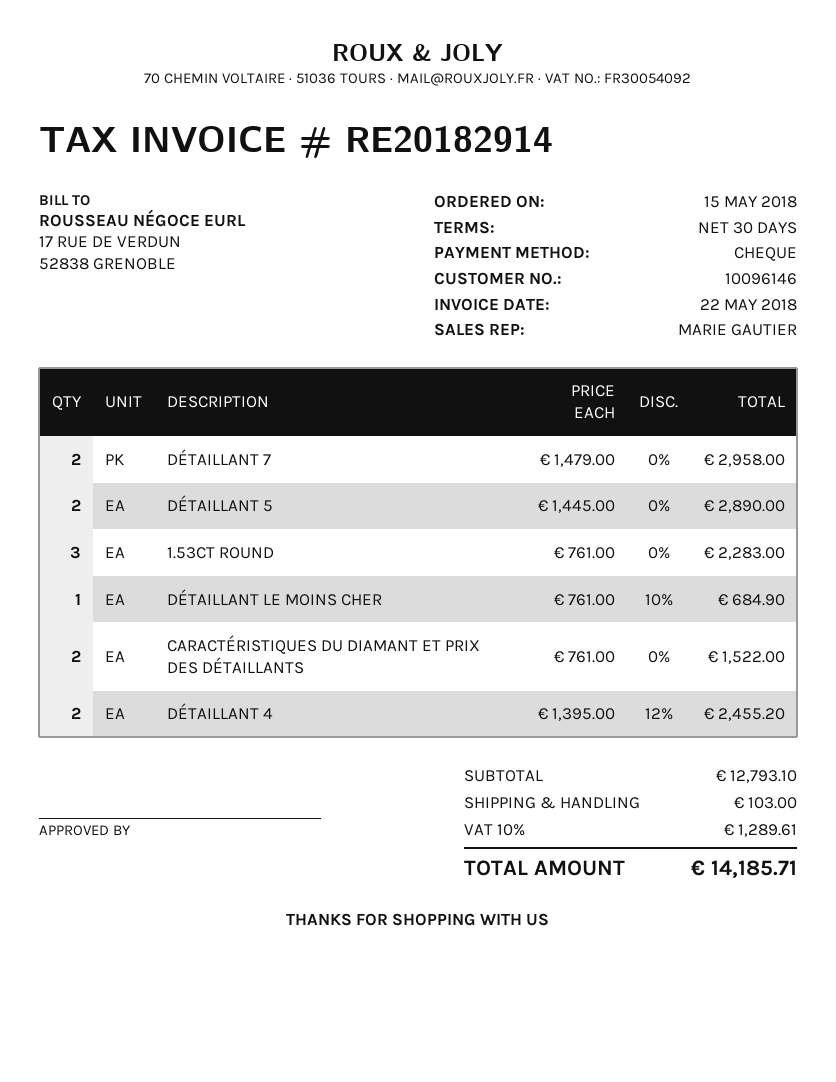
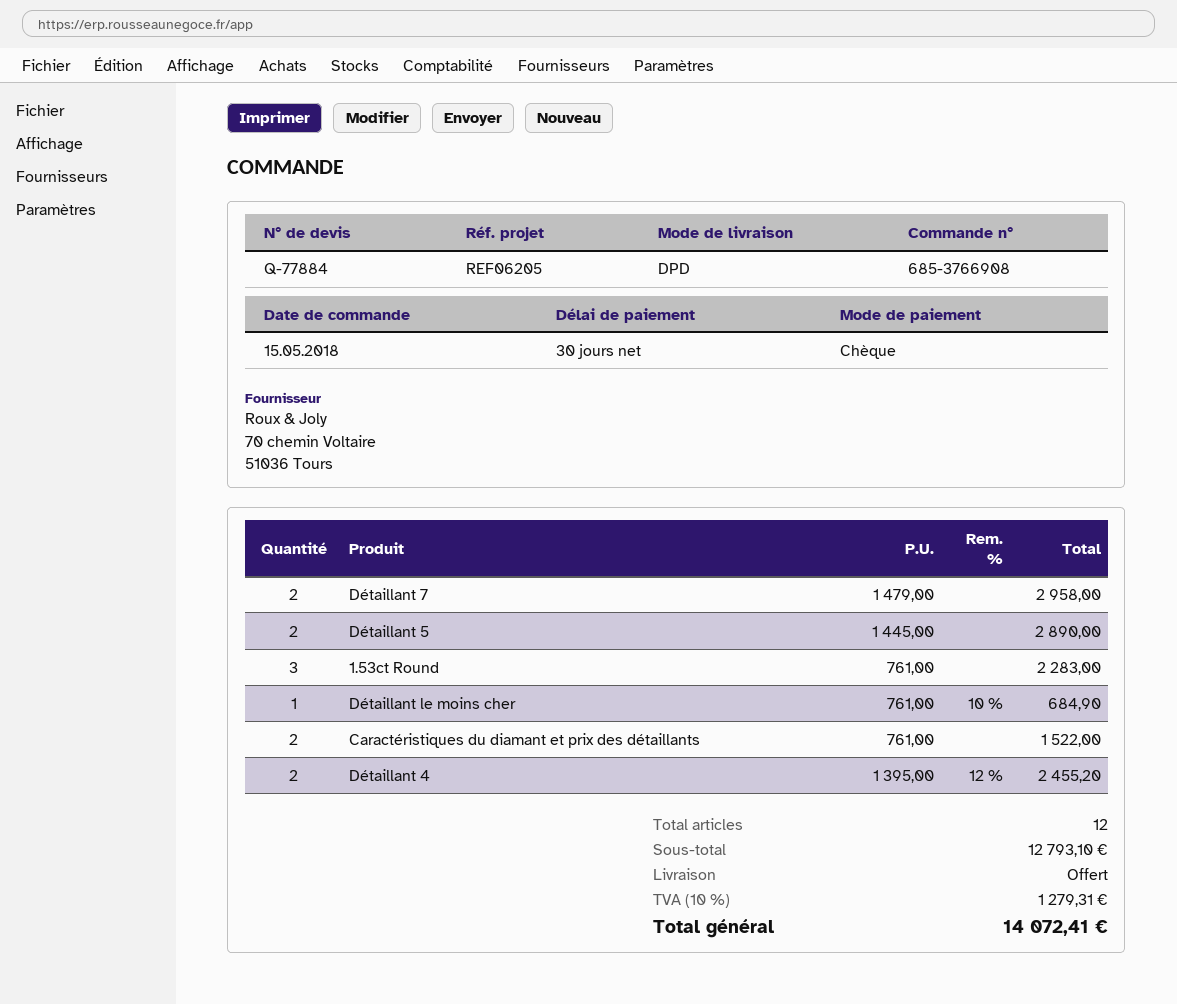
shipping: 103.00 -> 0.00
tax: 10% = 1289.61 -> 10% = 1279.31
total: 14185.71 -> 14072.41

